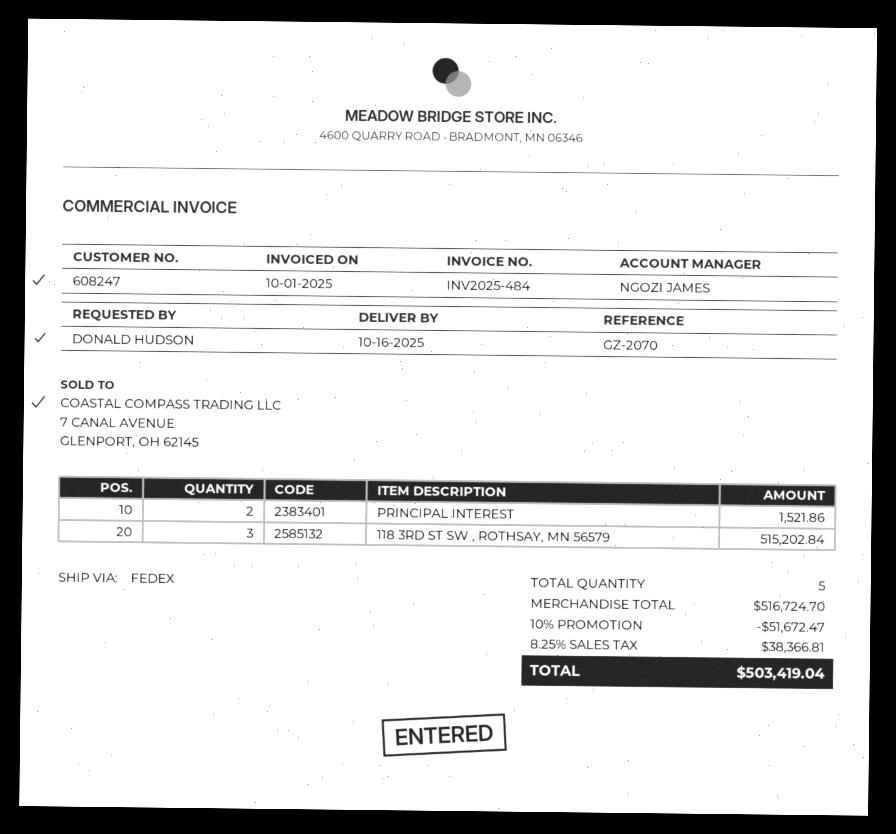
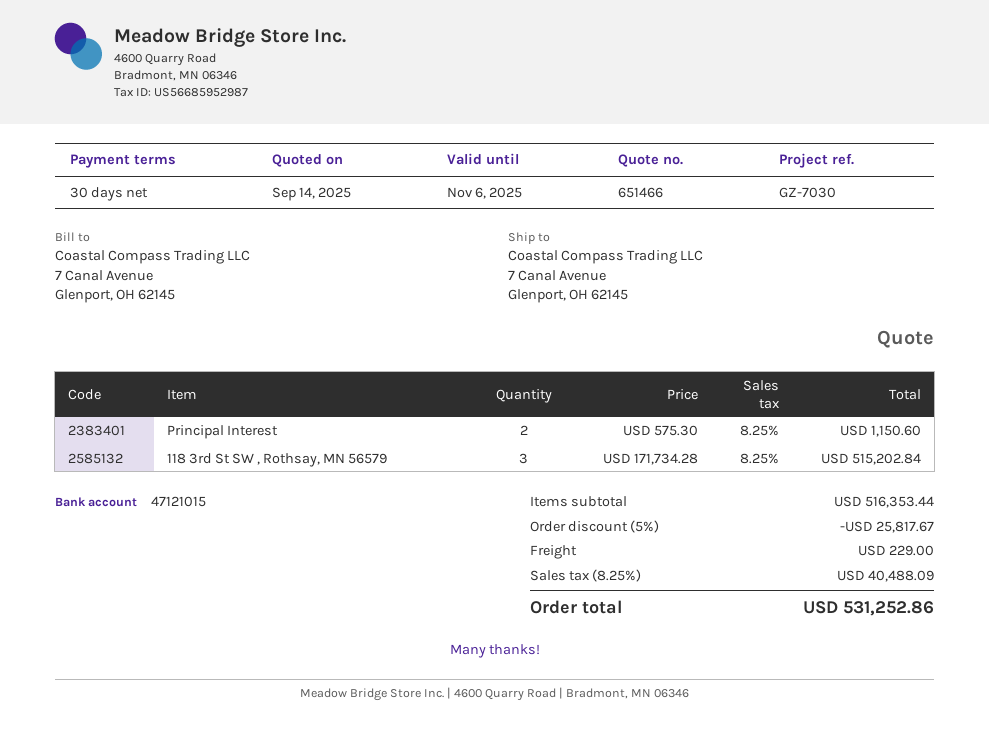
reference: GZ-2070 -> GZ-7030
PRINCIPAL INTEREST: 2 for 1521.86 -> 2 for 1150.60
subtotal: 516724.70 -> 516353.44
discount: 10% = 51672.47 -> 5% = 25817.67
shipping: none -> 229.00
tax: 8.25% = 38366.81 -> 8.25% = 40488.09
total: 503419.04 -> 531252.86

